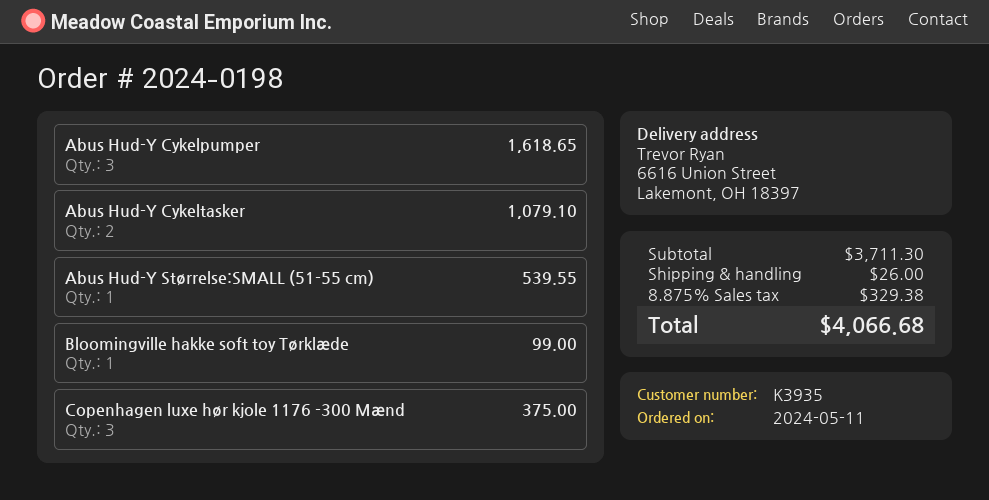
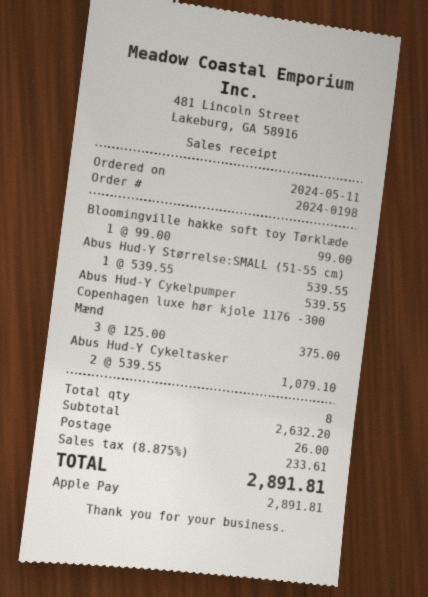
Abus Hud-Y Cykelpumper: 3 for 1618.65 -> 1 for 539.55
subtotal: 3711.30 -> 2632.20
tax: 8.875% = 329.38 -> 8.875% = 233.61
total: 4066.68 -> 2891.81

